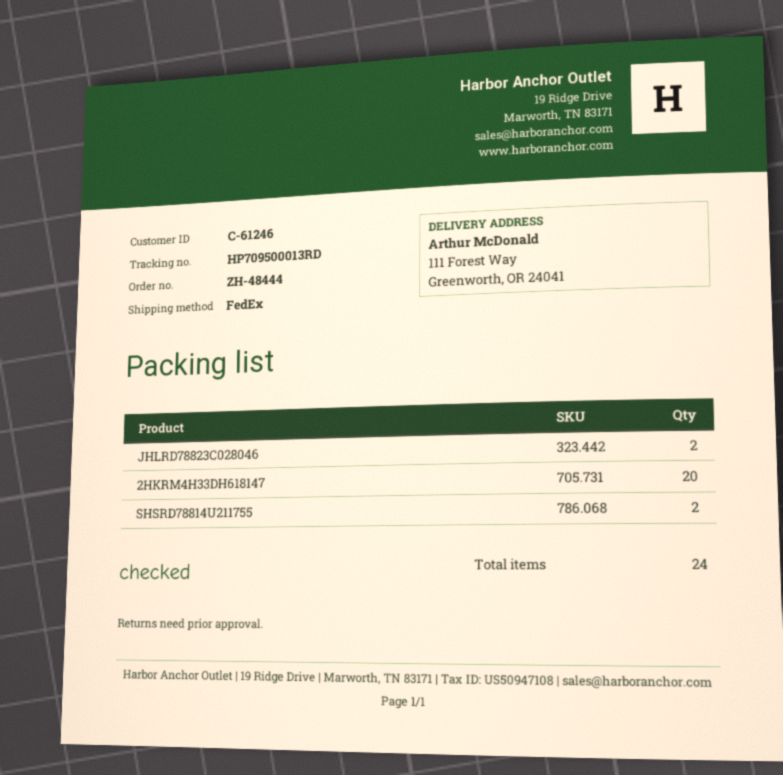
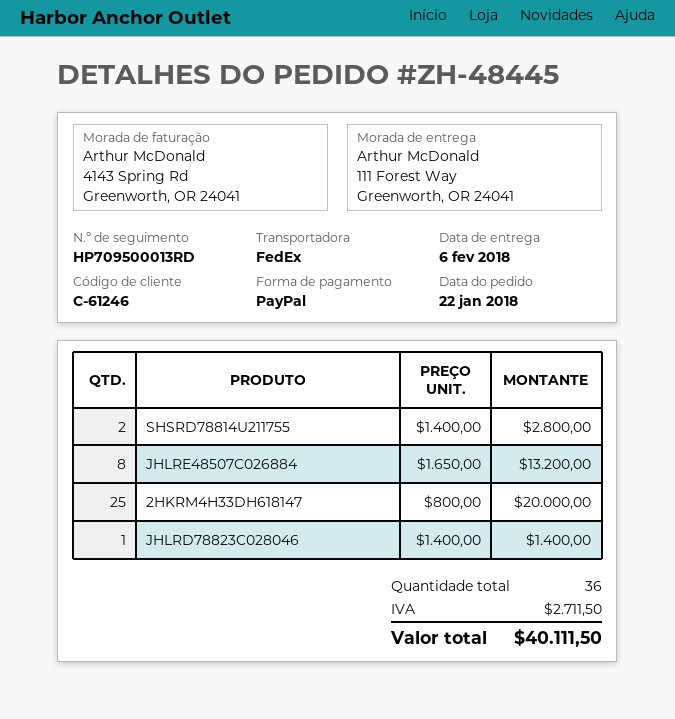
order number: ZH-48444 -> ZH-48445
JHLRD78823C028046: 2 -> 1
2HKRM4H33DH618147: 20 -> 25
JHLRE48507C026884: none -> 8
total quantity: 24 -> 36

